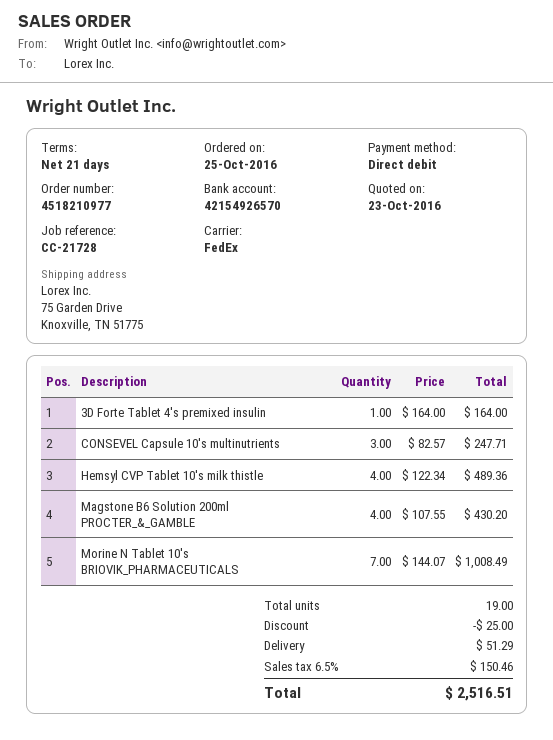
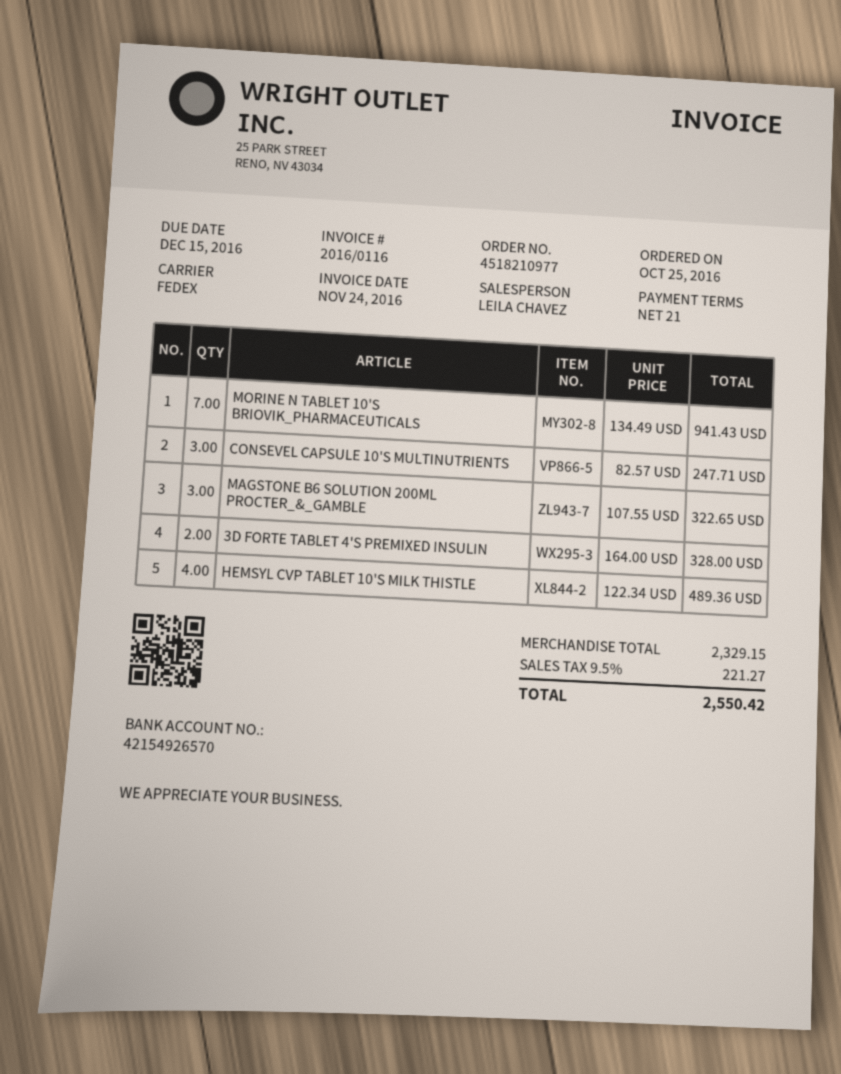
3D Forte Tablet 4's premixed insulin: 1 x 164.00 = 164.00 -> 2 x 164.00 = 328.00
Magstone B6 Solution 200ml PROCTER_&_GAMBLE: 4 x 107.55 = 430.20 -> 3 x 107.55 = 322.65
Morine N Tablet 10's BRIOVIK_PHARMACEUTICALS: 7 x 144.07 = 1008.49 -> 7 x 134.49 = 941.43
discount: 25.00 -> none
shipping: 51.29 -> none
tax: 6.5% = 150.46 -> 9.5% = 221.27
total: 2516.51 -> 2550.42

